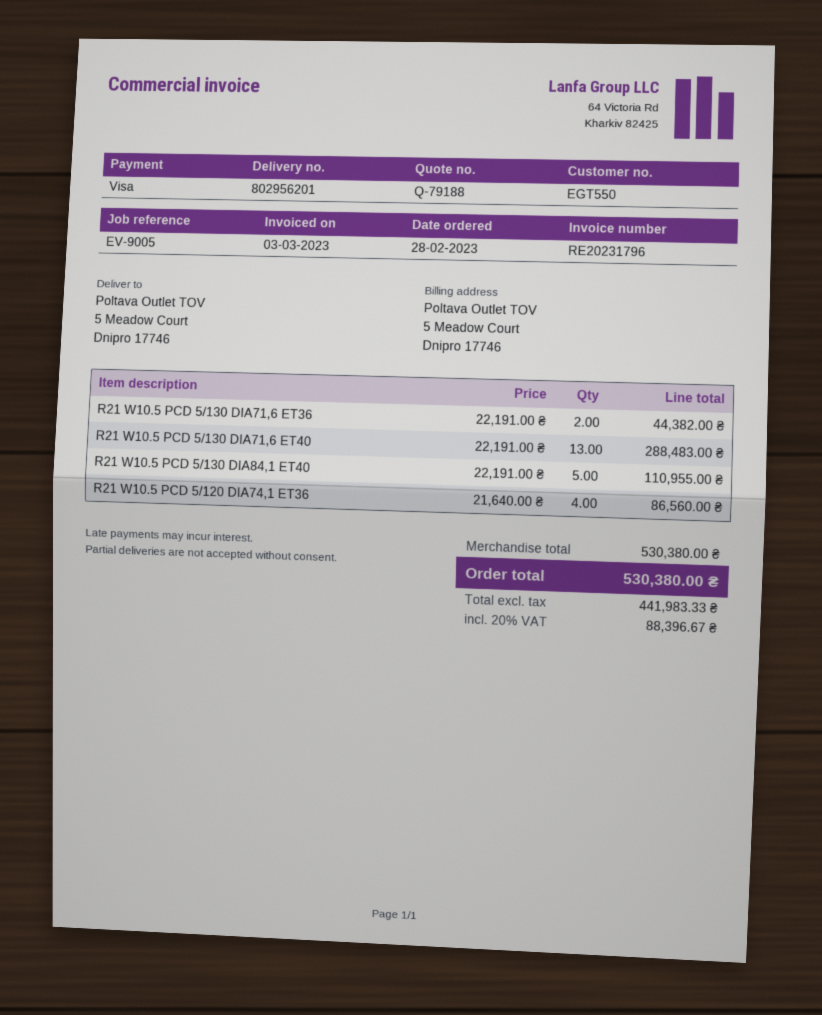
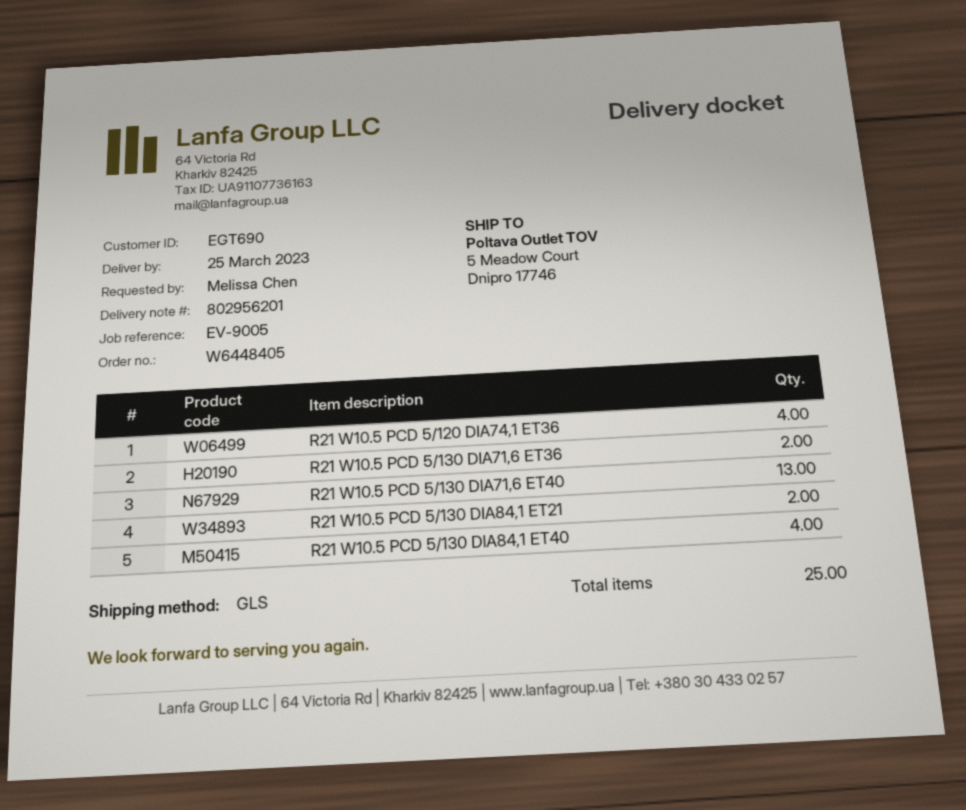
customer number: EGT550 -> EGT690
R21 W10.5 PCD 5/130 DIA84,1 ET40: 5 -> 4
R21 W10.5 PCD 5/130 DIA84,1 ET21: none -> 2

